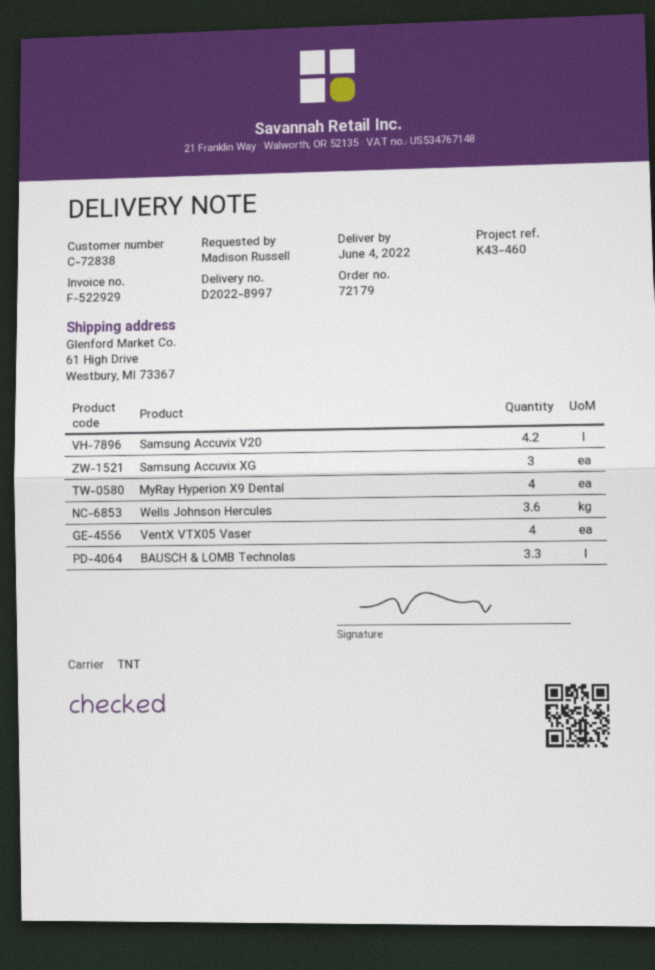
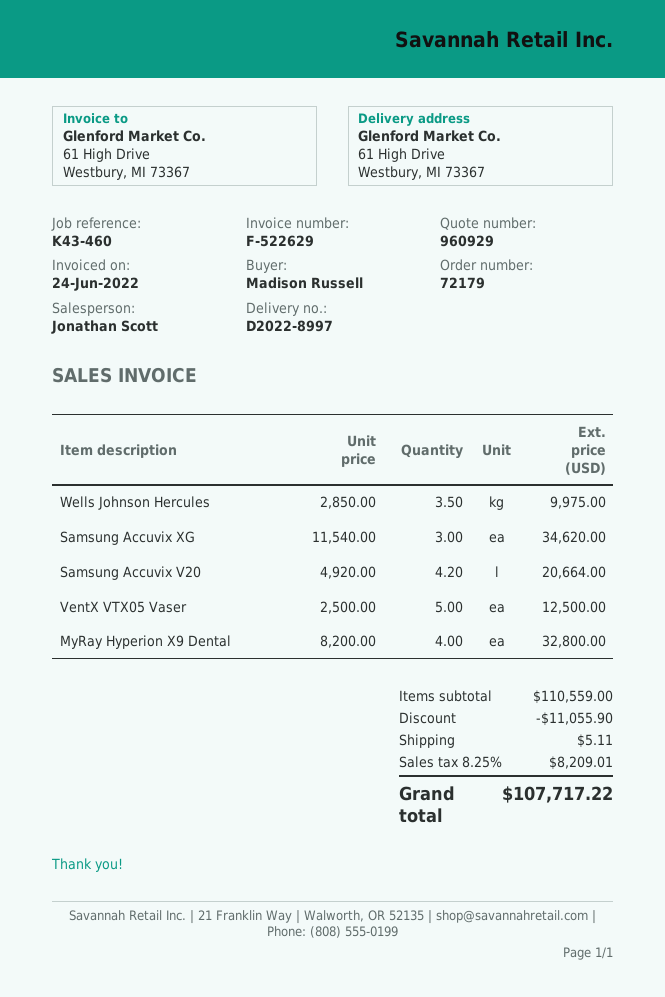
invoice number: F-522929 -> F-522629
Wells Johnson Hercules: 3.6 -> 3.5
VentX VTX05 Vaser: 4 -> 5
BAUSCH & LOMB Technolas: 3.3 -> none

